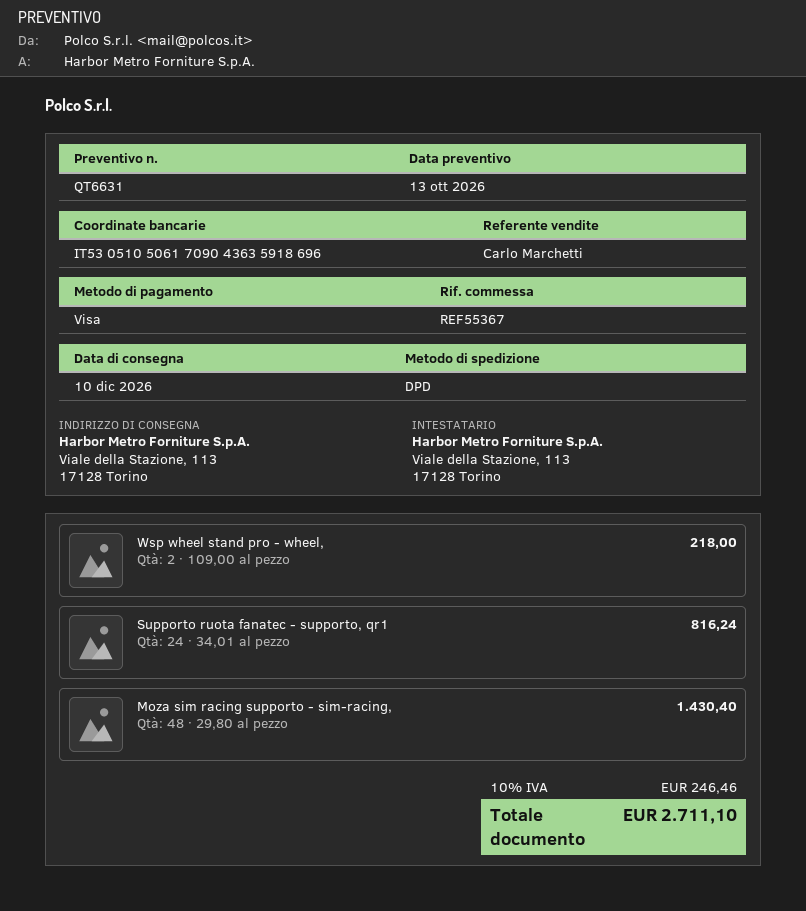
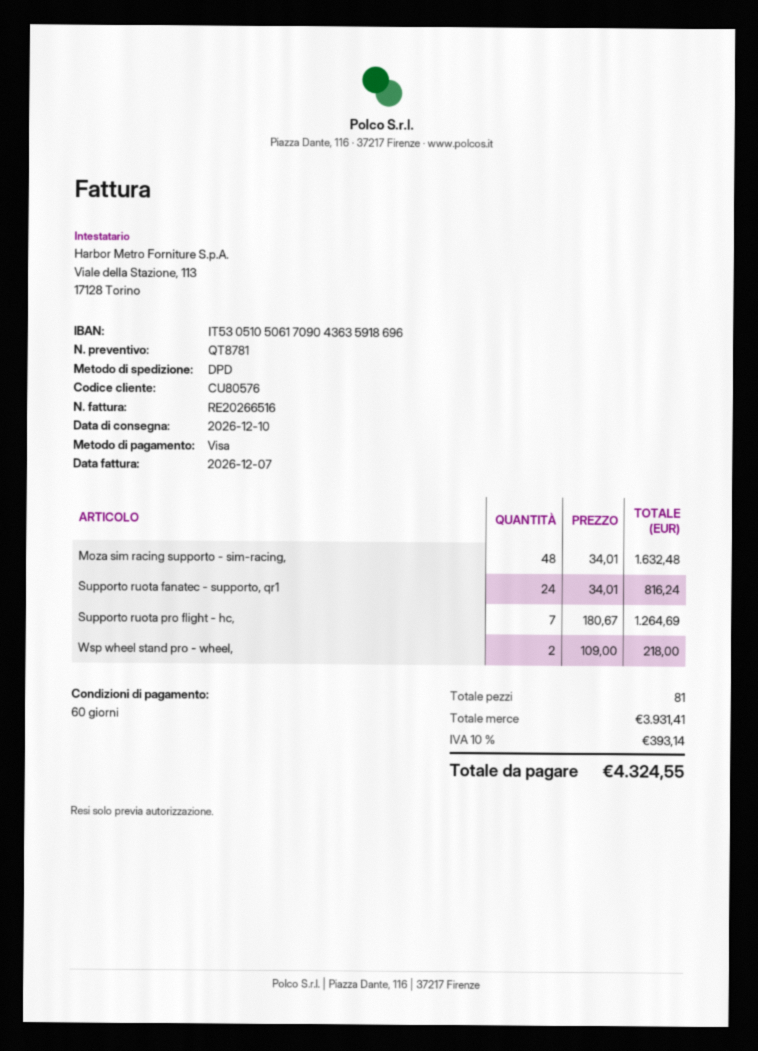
quote number: QT6631 -> QT8781
Moza sim racing supporto - sim-racing,: 48 x 29.80 = 1430.40 -> 48 x 34.01 = 1632.48
Supporto ruota pro flight - hc,: none -> 7 x 180.67 = 1264.69
tax: 10% = 246.46 -> 10% = 393.14
total: 2711.10 -> 4324.55

